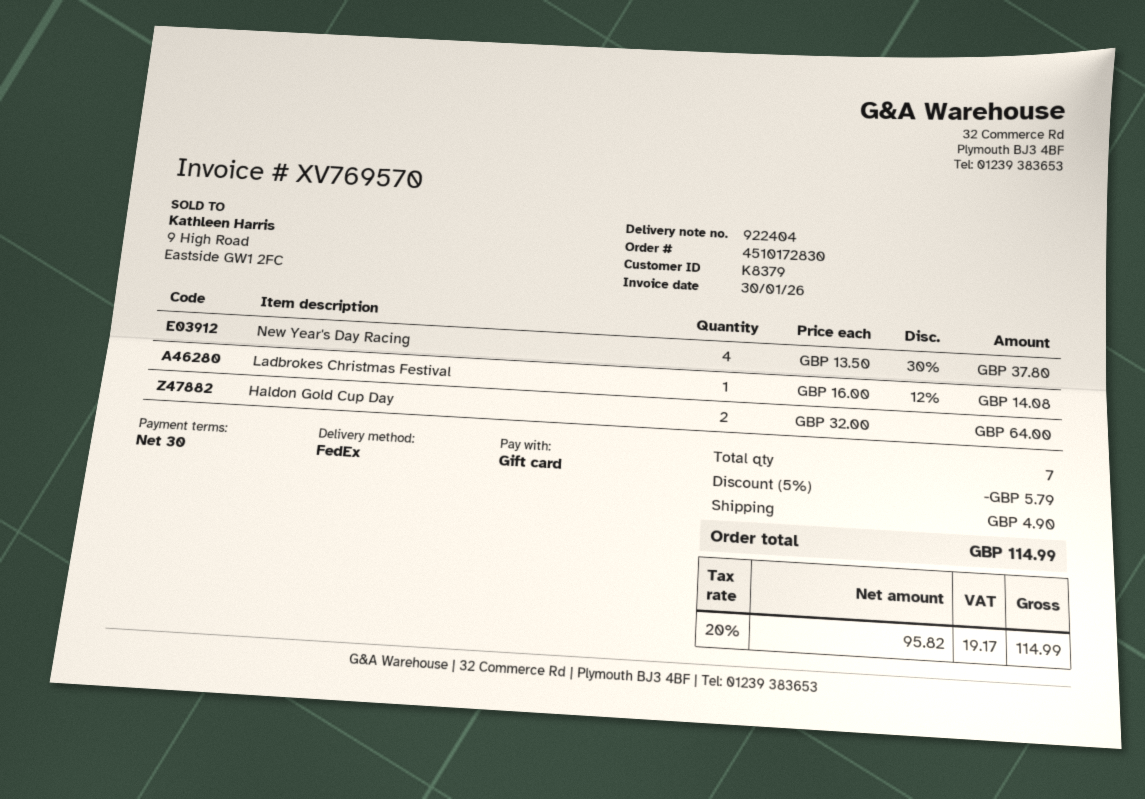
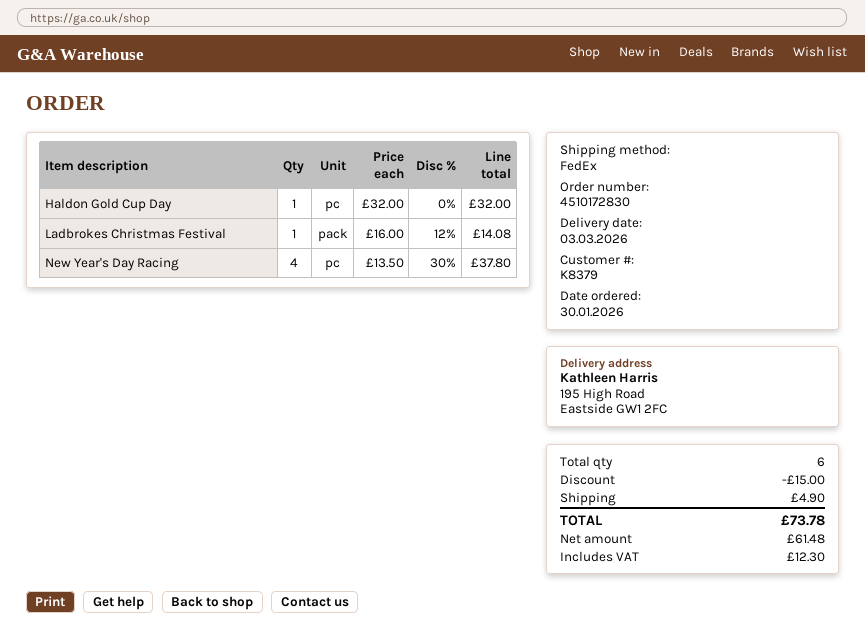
Haldon Gold Cup Day: 2 x 32.00 = 64.00 -> 1 x 32.00 = 32.00
total quantity: 7 -> 6
discount: 5.79 -> 15.00
net: 95.82 -> 61.48
tax: 19.17 -> 12.30
total: 114.99 -> 73.78

